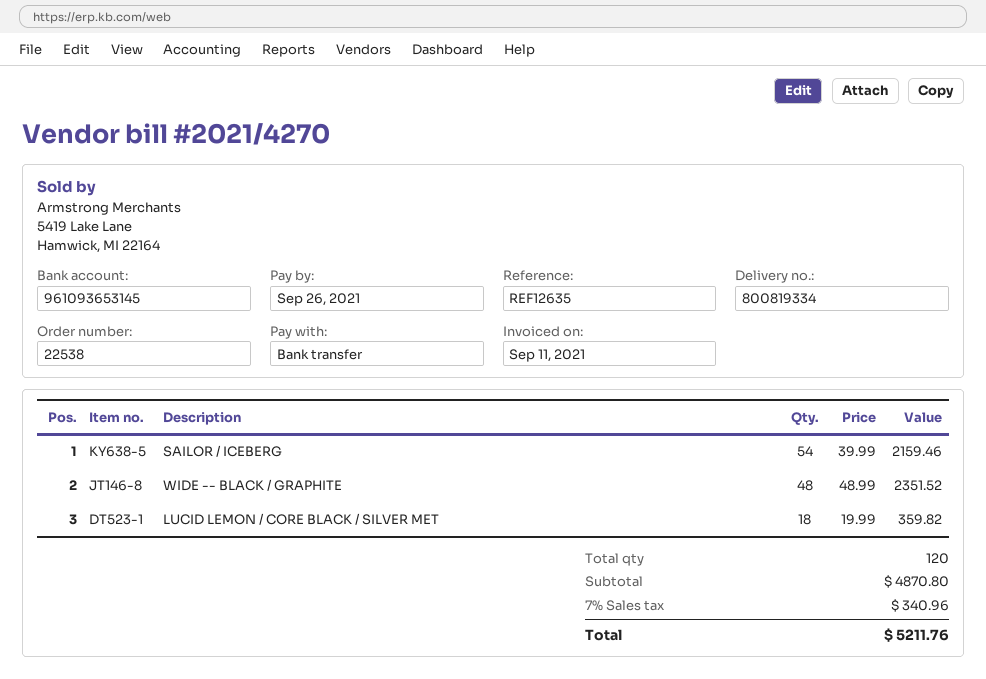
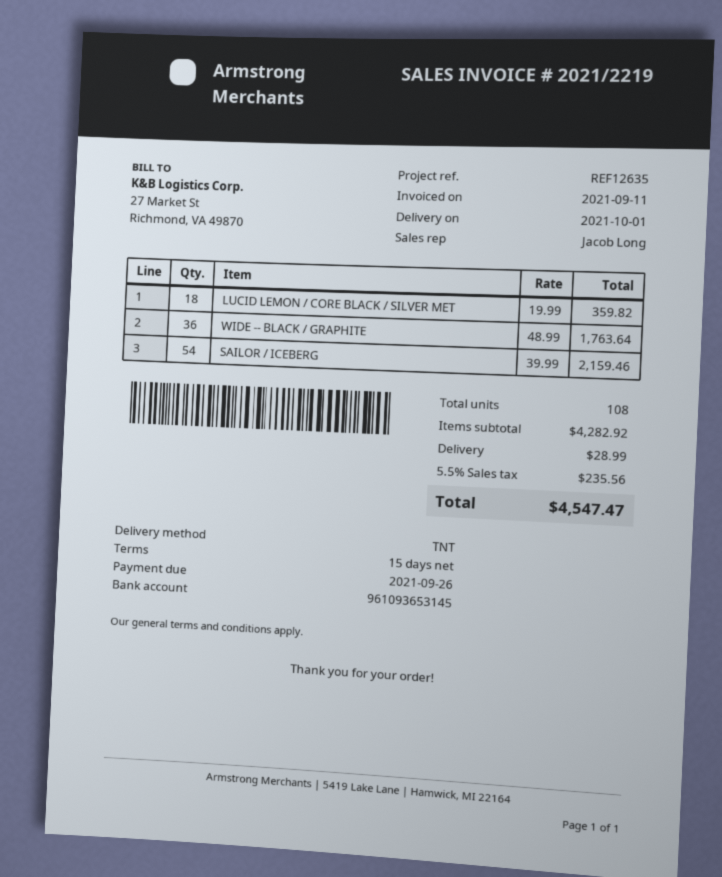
invoice number: 2021/4270 -> 2021/2219
WIDE -- BLACK / GRAPHITE: 48 x 48.99 = 2351.52 -> 36 x 48.99 = 1763.64
total quantity: 120 -> 108
subtotal: 4870.80 -> 4282.92
shipping: none -> 28.99
tax: 7% = 340.96 -> 5.5% = 235.56
total: 5211.76 -> 4547.47

